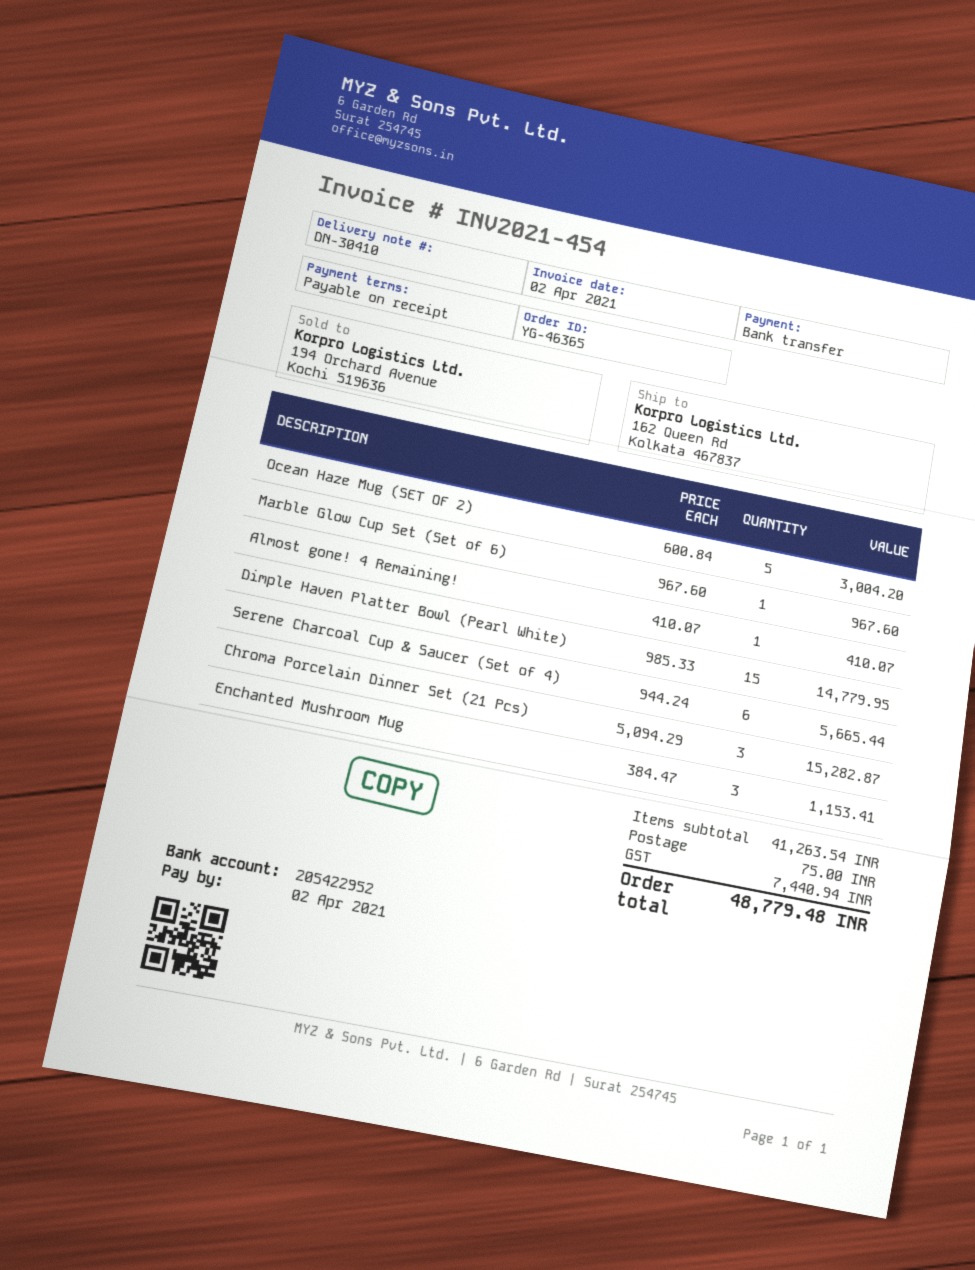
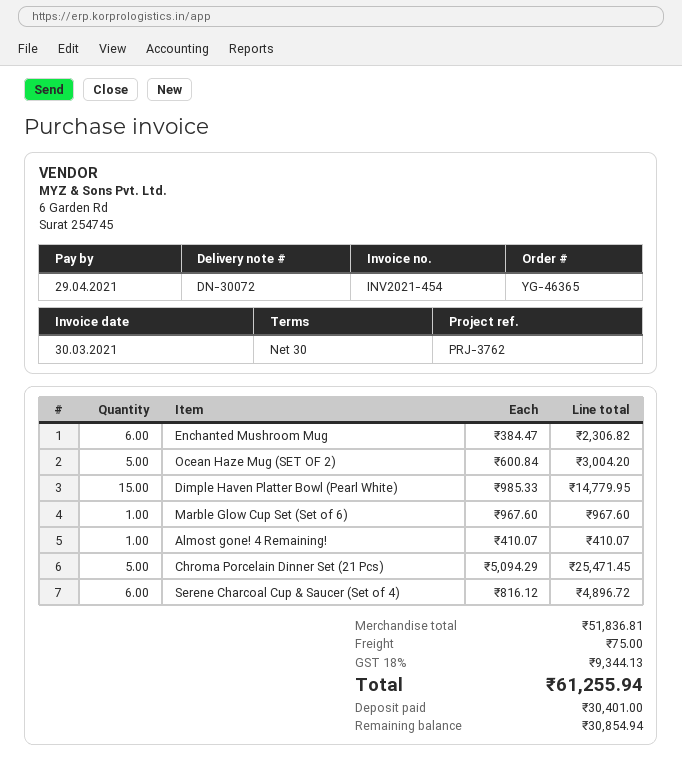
delivery note number: DN-30410 -> DN-30072
invoice date: 2021-04-02 -> 2021-03-30
payment terms: on receipt -> 30 days
due date: 2021-04-02 -> 2021-04-29
Serene Charcoal Cup & Saucer (Set of 4): 6 x 944.24 = 5665.44 -> 6 x 816.12 = 4896.72
Chroma Porcelain Dinner Set (21 Pcs): 3 x 5094.29 = 15282.87 -> 5 x 5094.29 = 25471.45
Enchanted Mushroom Mug: 3 x 384.47 = 1153.41 -> 6 x 384.47 = 2306.82
subtotal: 41263.54 -> 51836.81
tax: 7440.94 -> 9344.13
total: 48779.48 -> 61255.94

